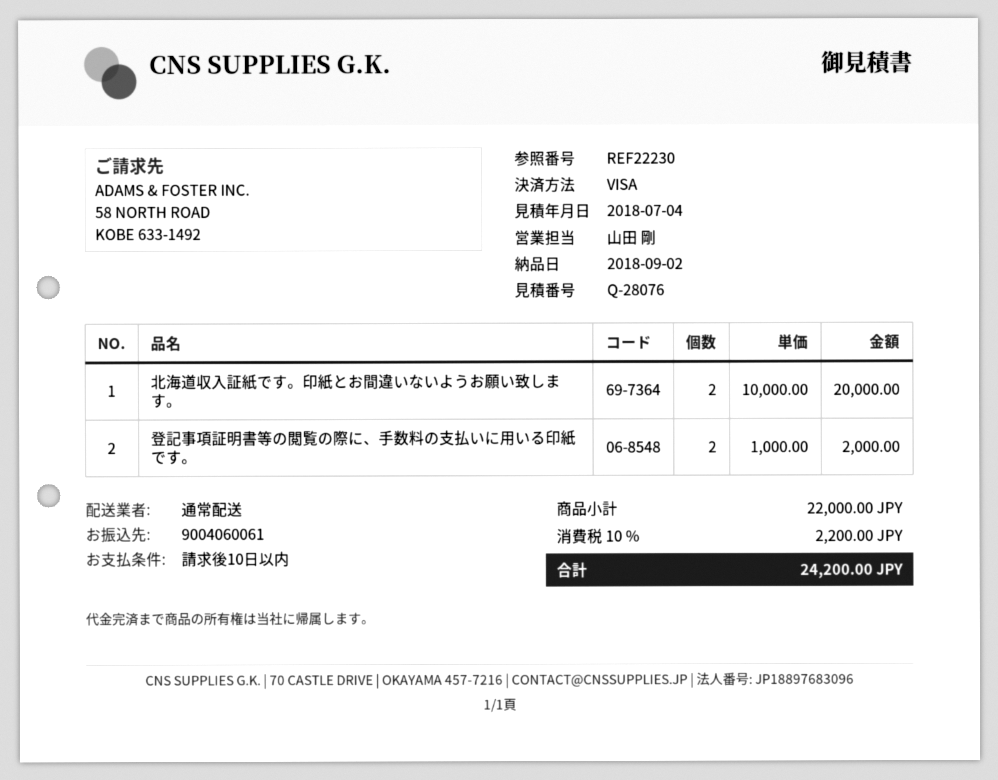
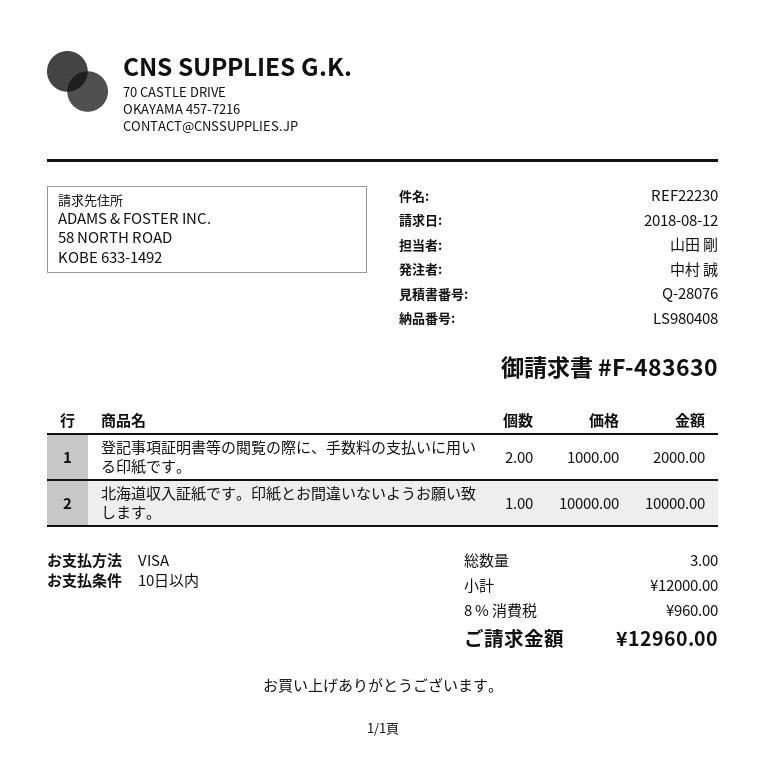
北海道収入証紙です。印紙とお間違いないようお願い致します。: 2 x 10000.00 = 20000.00 -> 1 x 10000.00 = 10000.00
subtotal: 22000.00 -> 12000.00
tax: 10% = 2200.00 -> 8% = 960.00
total: 24200.00 -> 12960.00

